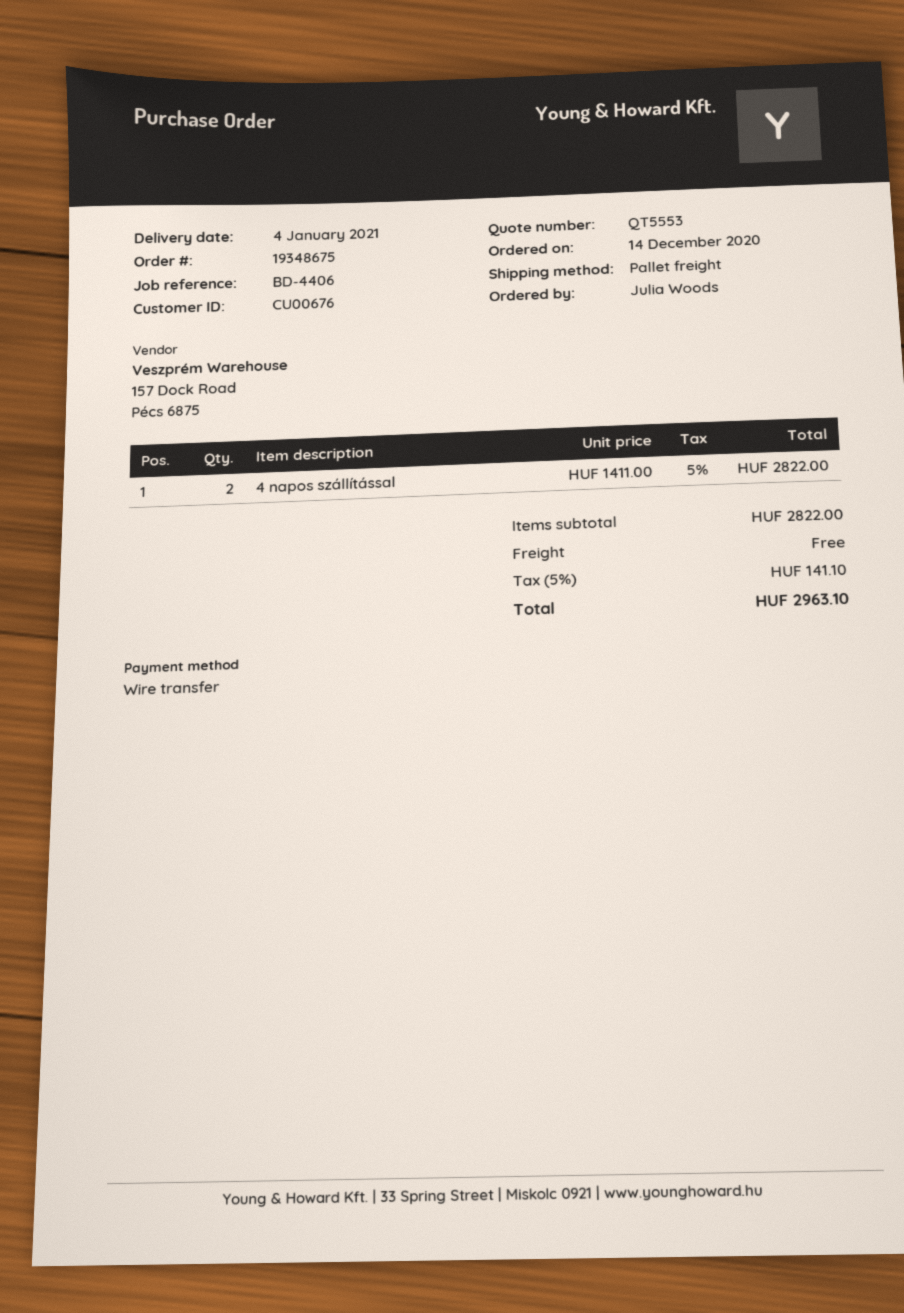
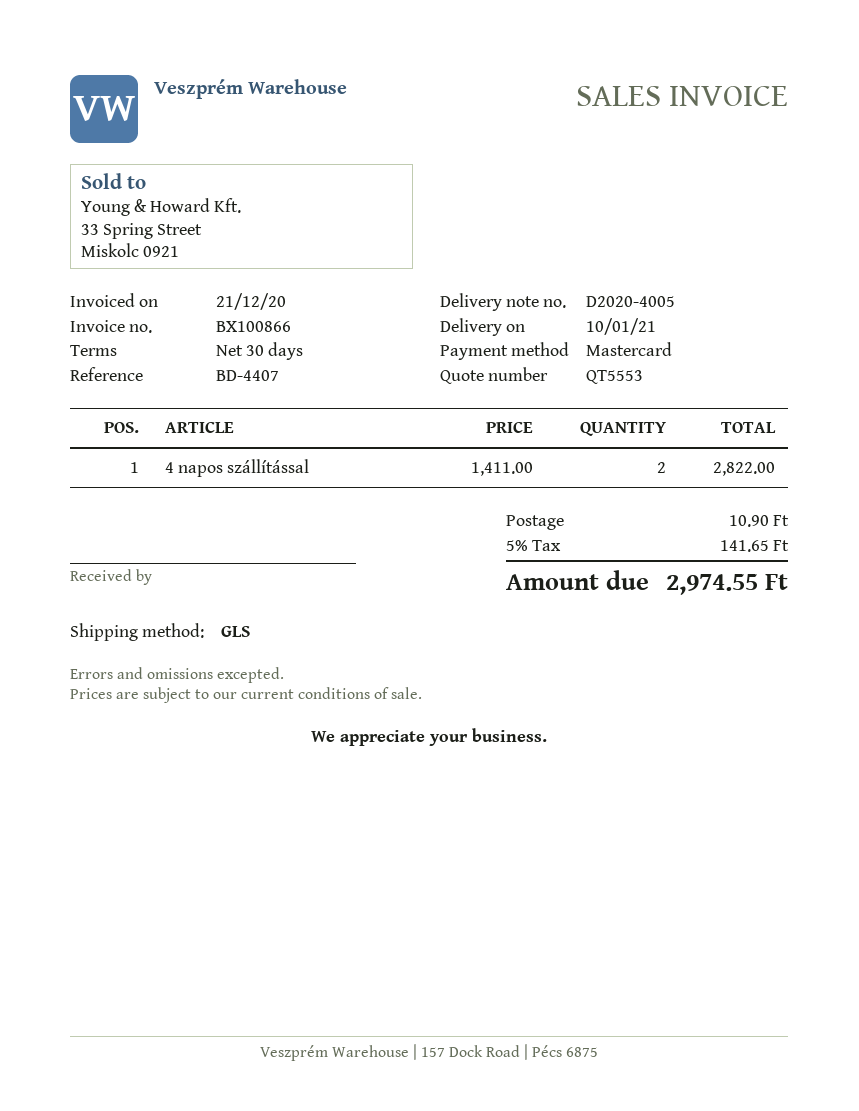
delivery date: 2021-01-04 -> 2021-01-10
reference: BD-4406 -> BD-4407
payment method: bank transfer -> Mastercard
shipping method: pallet freight -> GLS
shipping: 0.00 -> 10.90
tax: 5% = 141.10 -> 5% = 141.65
total: 2963.10 -> 2974.55

